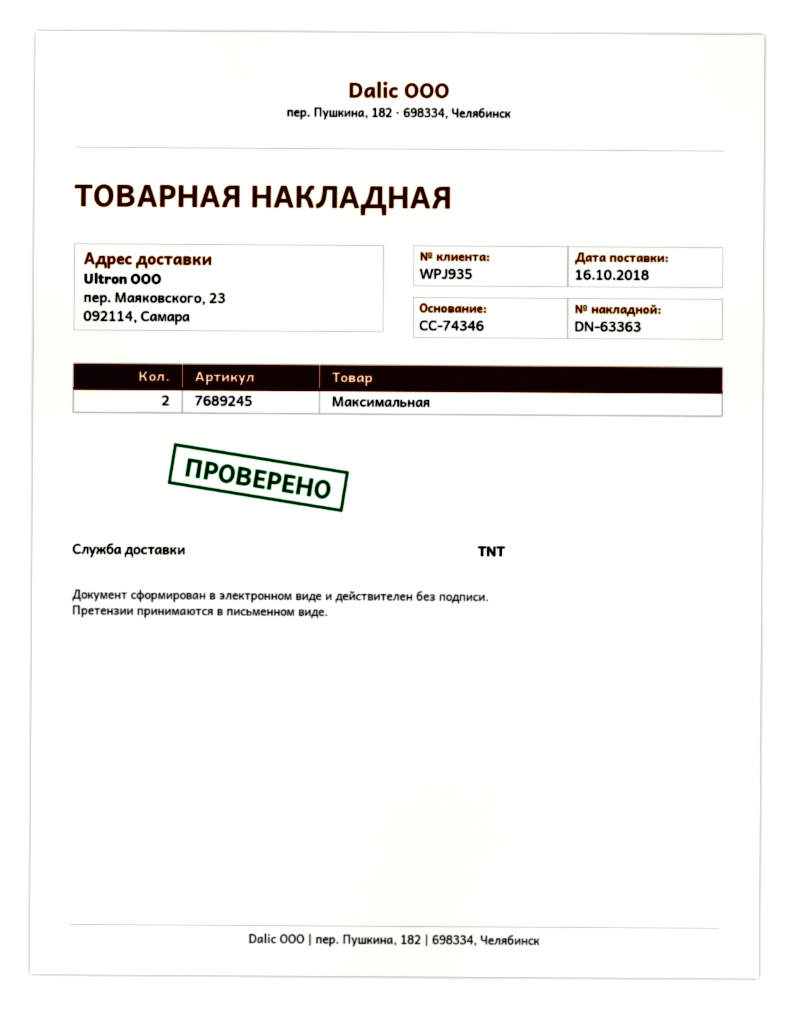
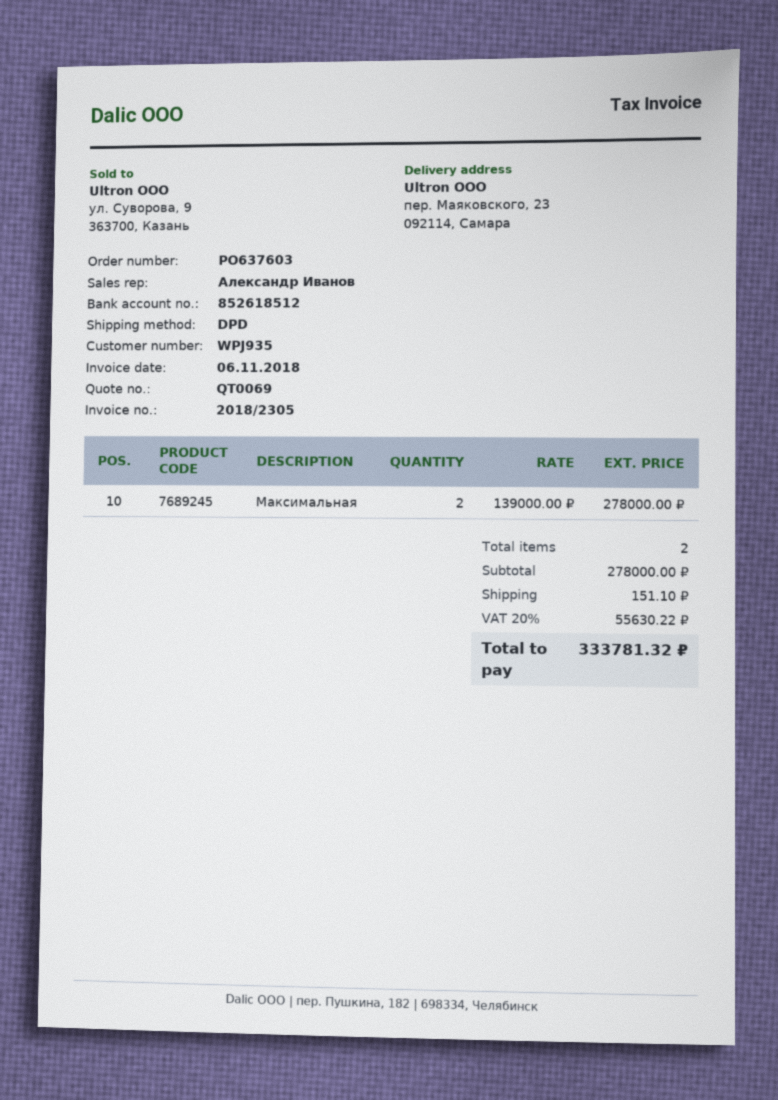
shipping method: TNT -> DPD

